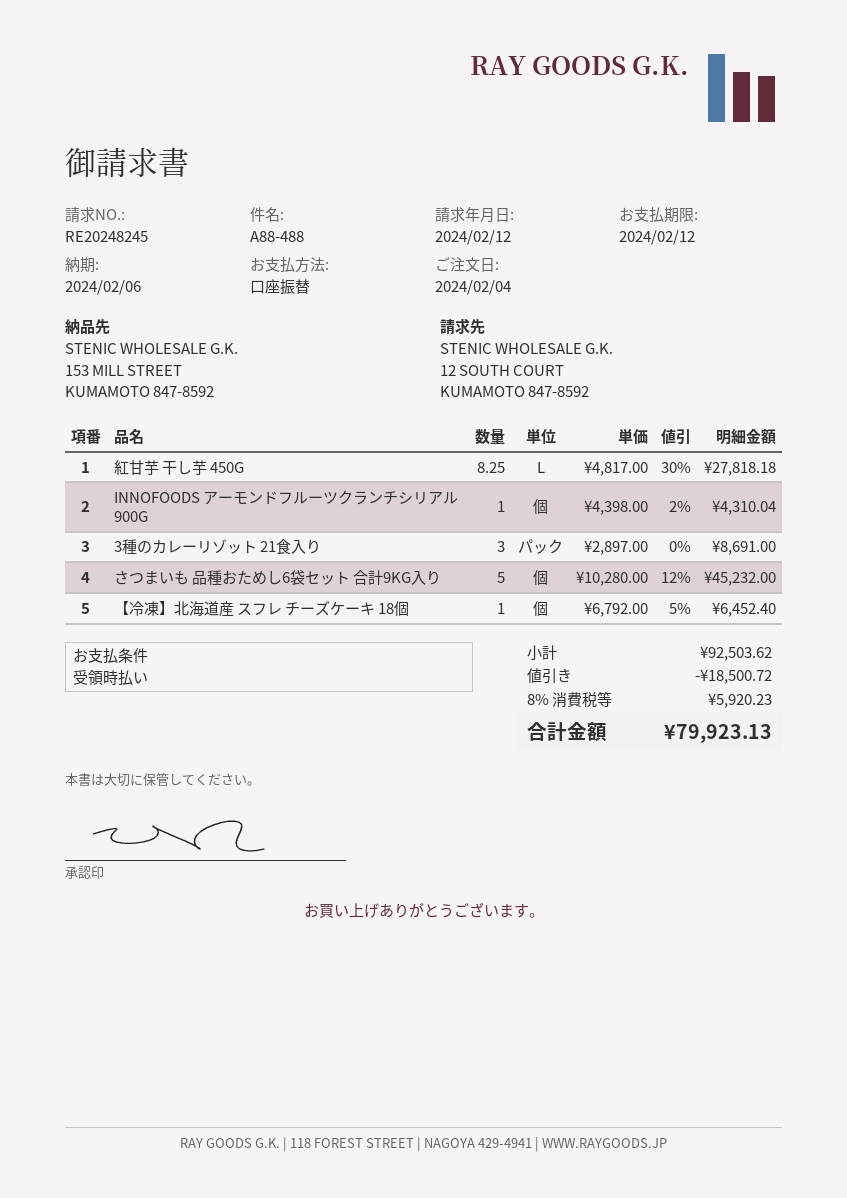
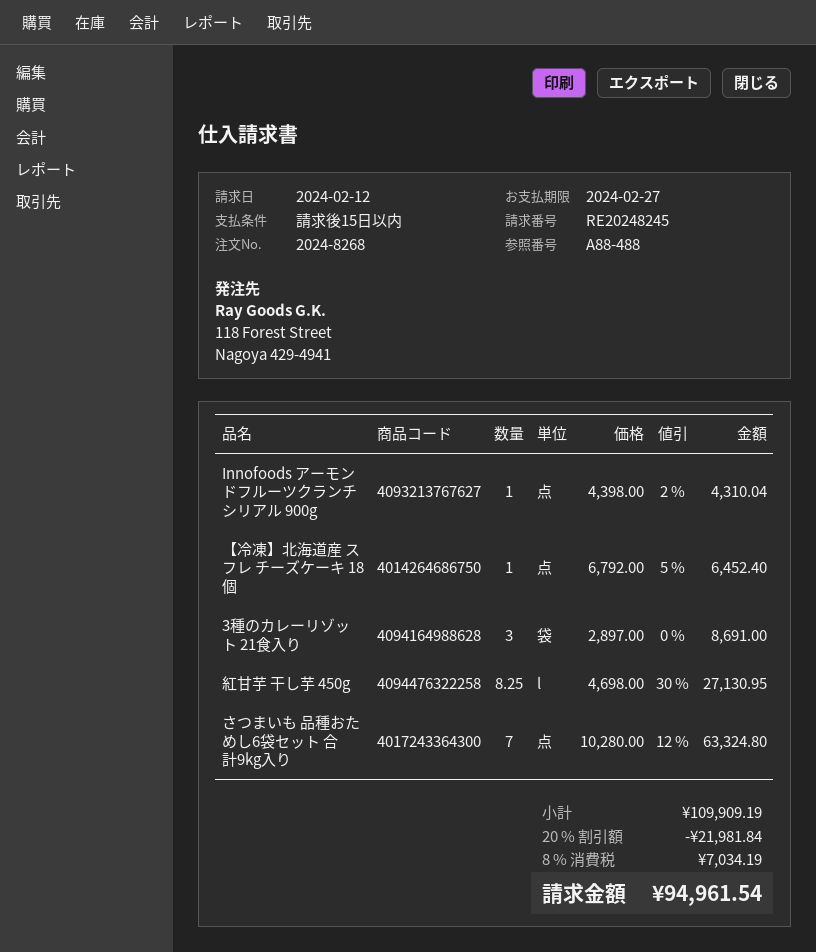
payment terms: on receipt -> 15 days
due date: 2024-02-12 -> 2024-02-27
紅甘芋 干し芋 450G: 8.25 x 4817.00 - 30% = 27818.18 -> 8.25 x 4698.00 - 30% = 27130.95
さつまいも 品種おためし6袋セット 合計9KG入り: 5 x 10280.00 - 12% = 45232.00 -> 7 x 10280.00 - 12% = 63324.80
subtotal: 92503.62 -> 109909.19
discount: 18500.72 -> 21981.84
tax: 8% = 5920.23 -> 8% = 7034.19
total: 79923.13 -> 94961.54

